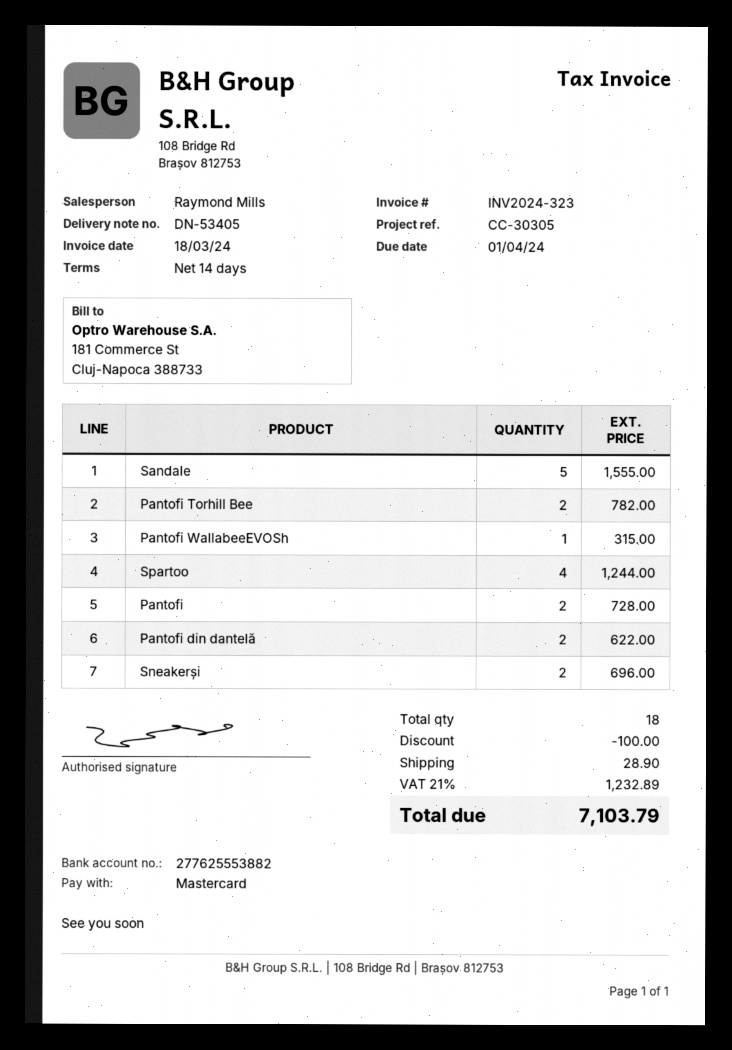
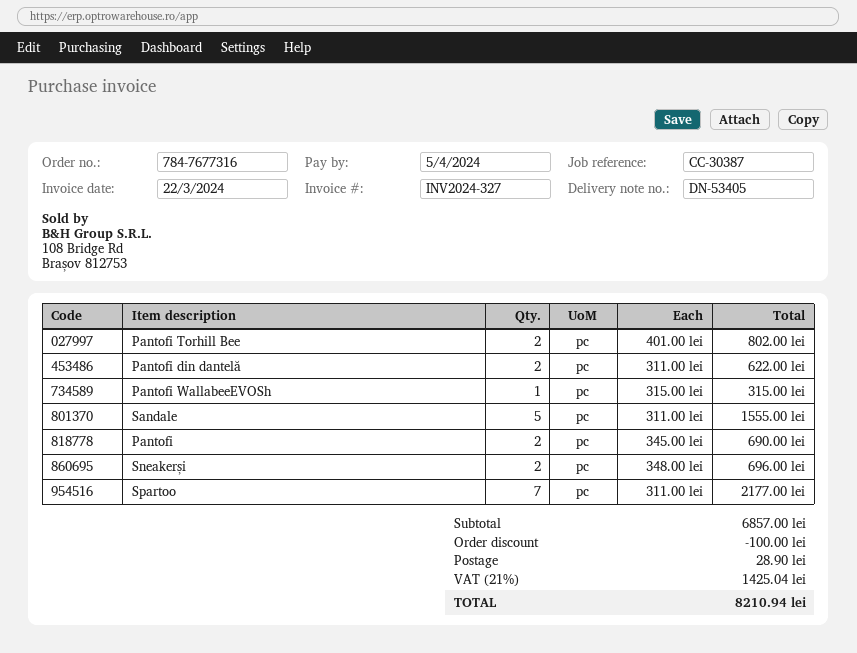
invoice number: INV2024-323 -> INV2024-327
invoice date: 2024-03-18 -> 2024-03-22
due date: 2024-04-01 -> 2024-04-05
reference: CC-30305 -> CC-30387
Pantofi Torhill Bee: 2 for 782.00 -> 2 for 802.00
Spartoo: 4 for 1244.00 -> 7 for 2177.00
Pantofi: 2 for 728.00 -> 2 for 690.00
tax: 21% = 1232.89 -> 21% = 1425.04
total: 7103.79 -> 8210.94

